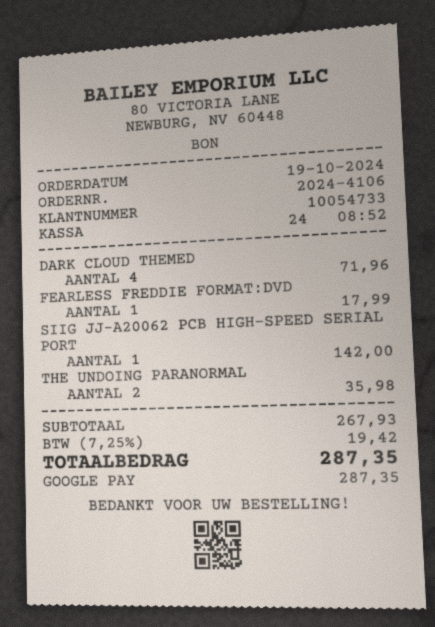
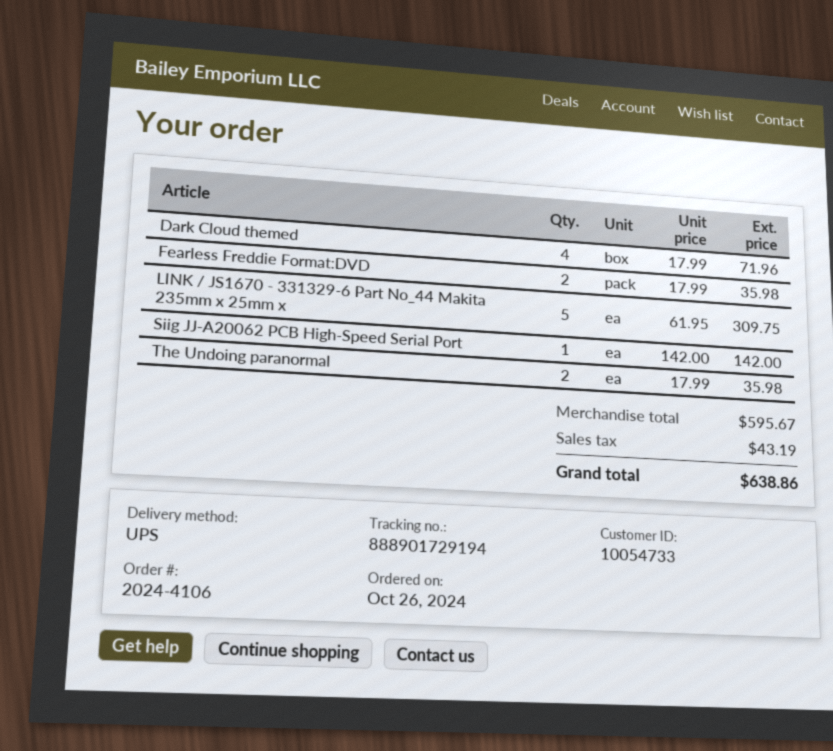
order date: 2024-10-19 -> 2024-10-26
FEARLESS FREDDIE FORMAT:DVD: 1 for 17.99 -> 2 for 35.98
LINK / JS1670 - 331329-6 Part No_44 Makita 235mm x 25mm x: none -> 5 for 309.75
subtotal: 267.93 -> 595.67
tax: 19.42 -> 43.19
total: 287.35 -> 638.86

